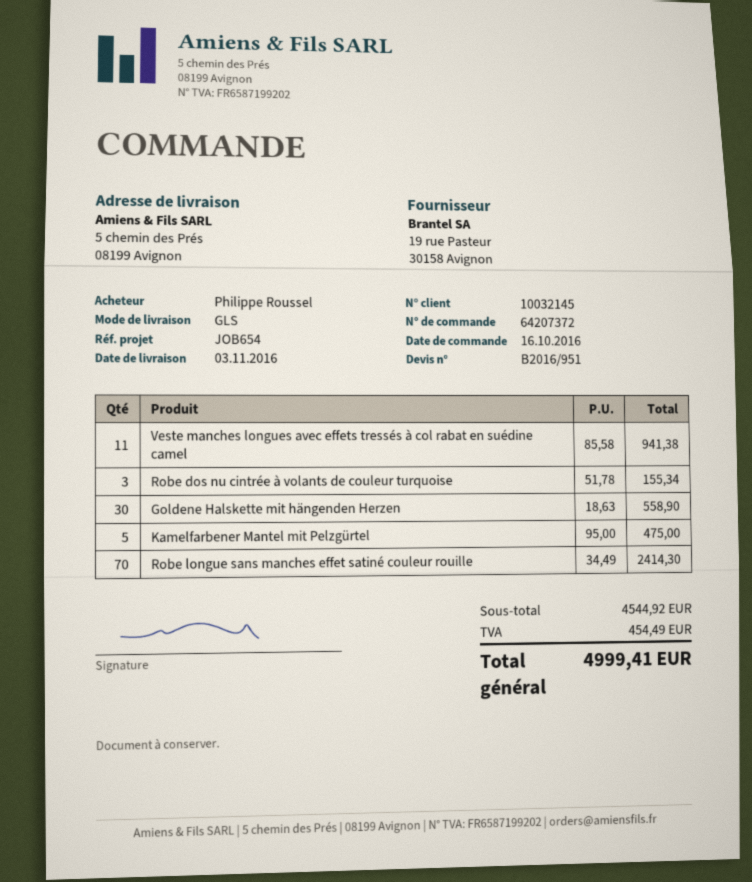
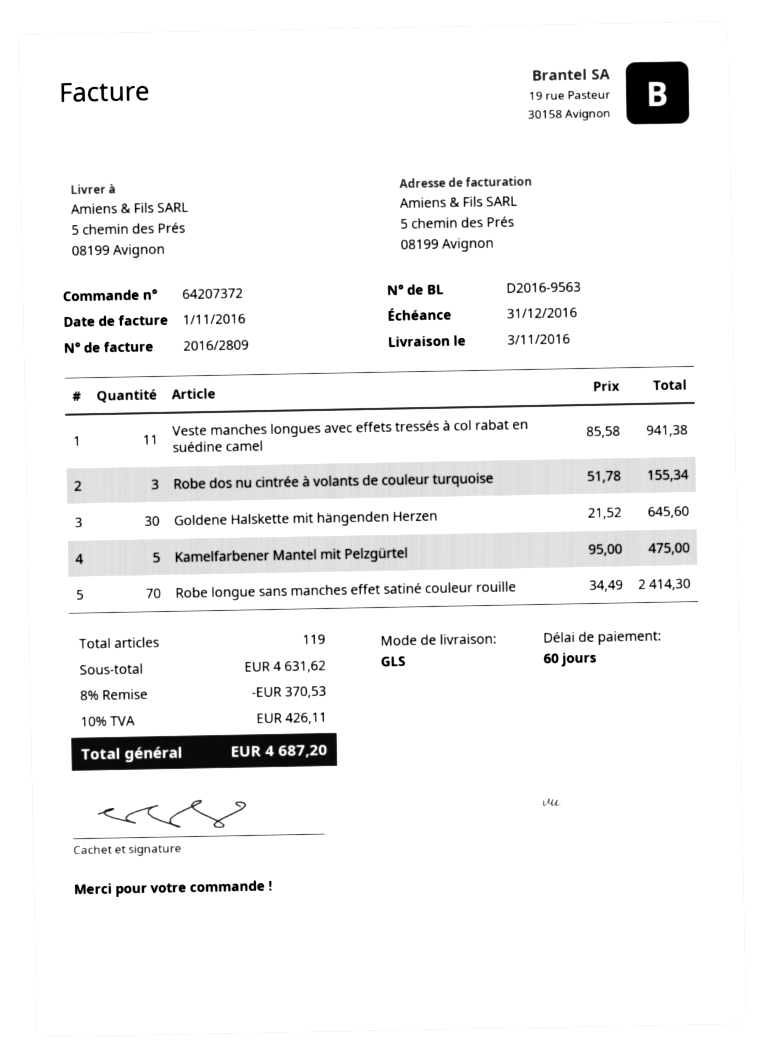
Goldene Halskette mit hängenden Herzen: 30 x 18.63 = 558.90 -> 30 x 21.52 = 645.60
subtotal: 4544.92 -> 4631.62
discount: none -> 8% = 370.53
tax: 454.49 -> 426.11
total: 4999.41 -> 4687.20

